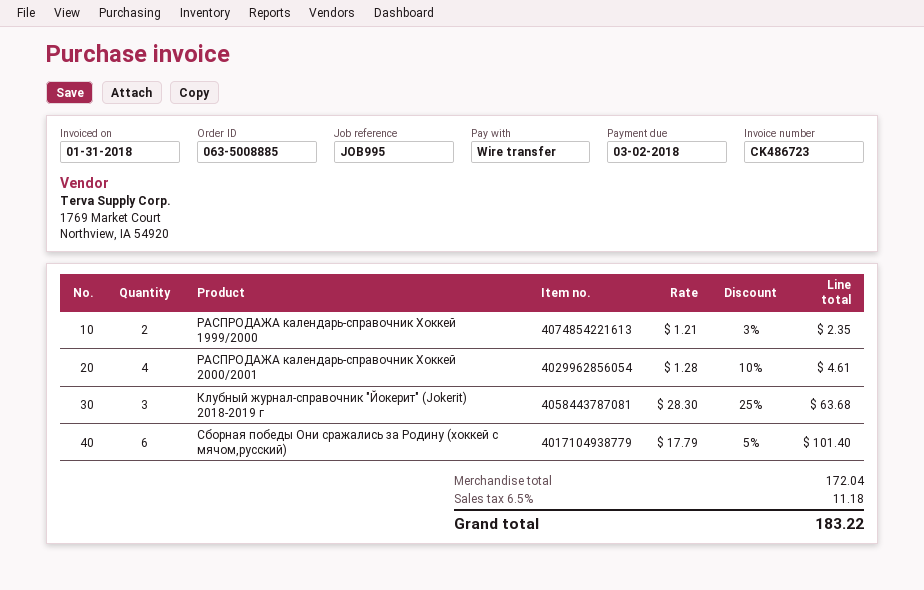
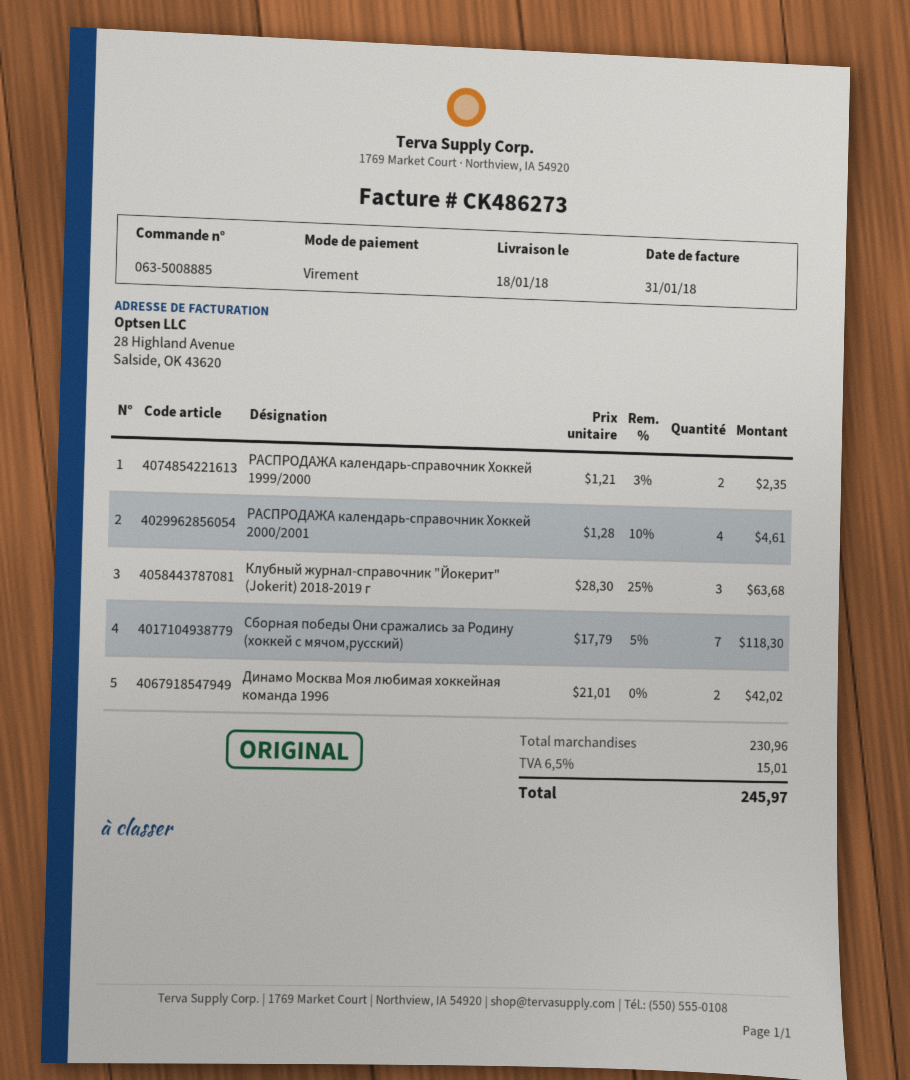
invoice number: CK486723 -> CK486273
Сборная победы Они сражались за Родину (хоккей с мячом,русский): 6 x 17.79 - 5% = 101.40 -> 7 x 17.79 - 5% = 118.30
Динамо Москва Моя любимая хоккейная команда 1996: none -> 2 x 21.01 = 42.02
subtotal: 172.04 -> 230.96
tax: 6.5% = 11.18 -> 6.5% = 15.01
total: 183.22 -> 245.97

